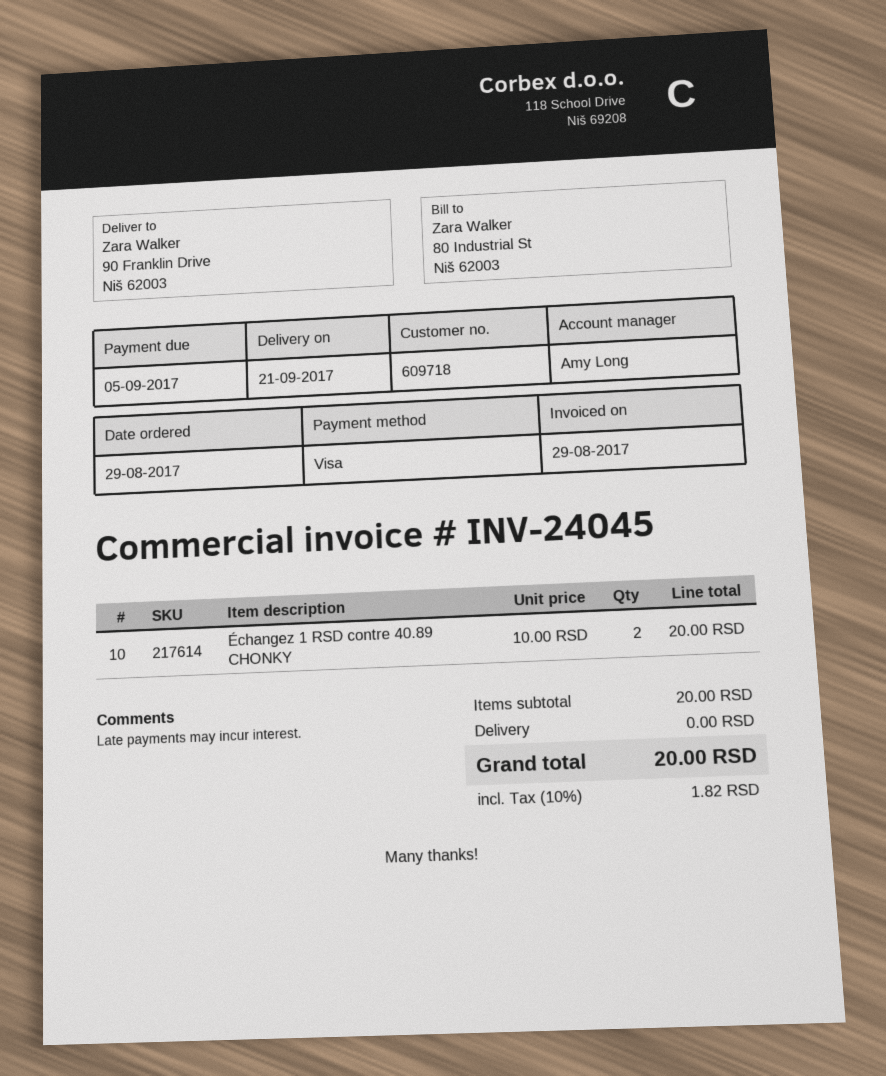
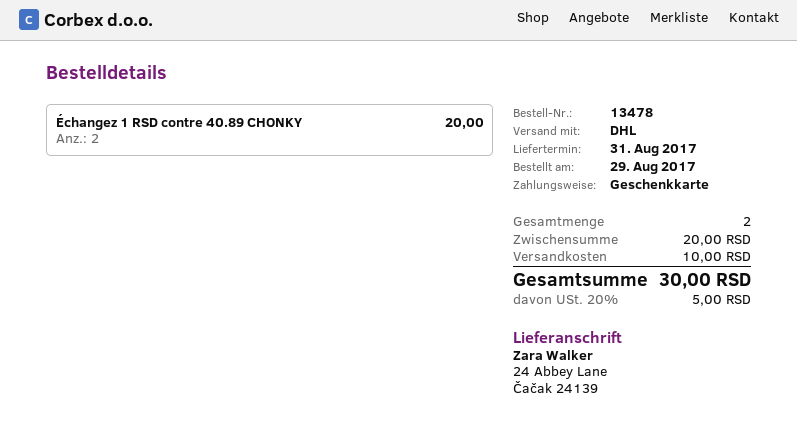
delivery date: 2017-09-21 -> 2017-08-31
payment method: Visa -> gift card
ship to: 90 Franklin Drive, Niš 62003 -> 24 Abbey Lane, Čačak 24139
shipping: 0.00 -> 10.00
tax: 10% = 1.82 -> 20% = 5.00
total: 20.00 -> 30.00

